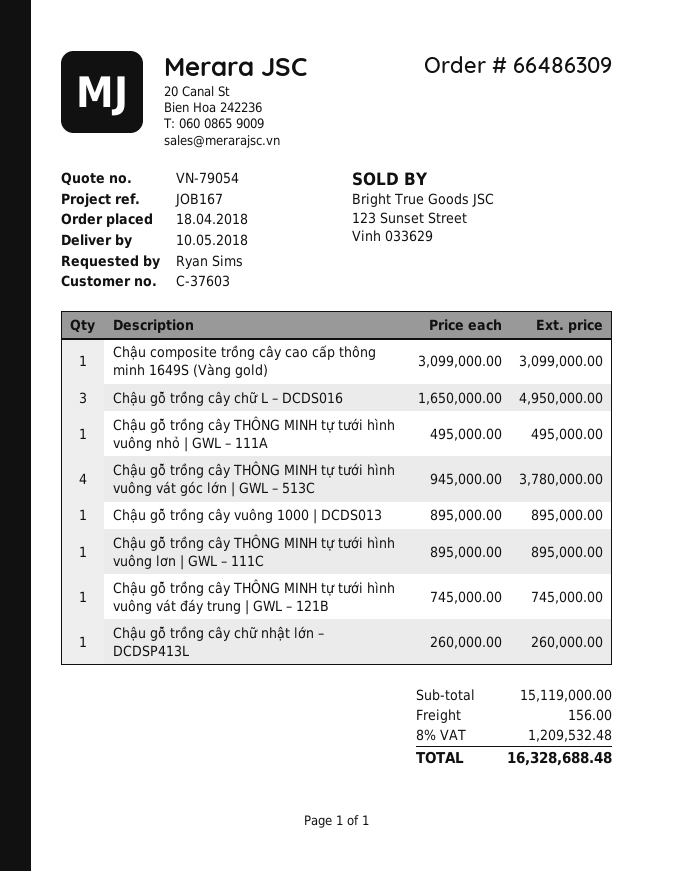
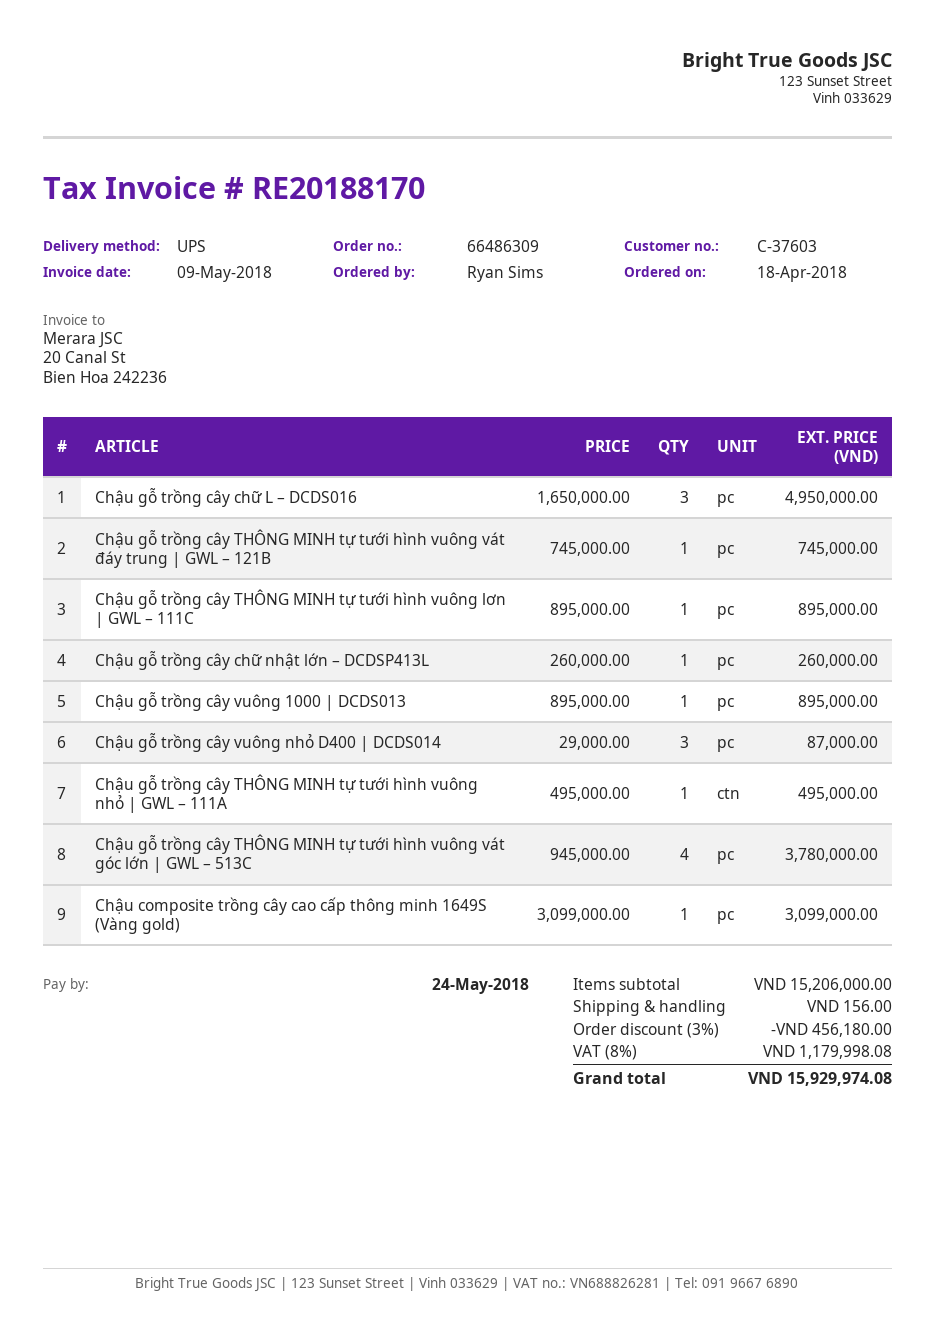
Chậu gỗ trồng cây vuông nhỏ D400 | DCDS014: none -> 3 x 29000.00 = 87000.00
subtotal: 15119000.00 -> 15206000.00
discount: none -> 3% = 456180.00
tax: 8% = 1209532.48 -> 8% = 1179998.08
total: 16328688.48 -> 15929974.08

